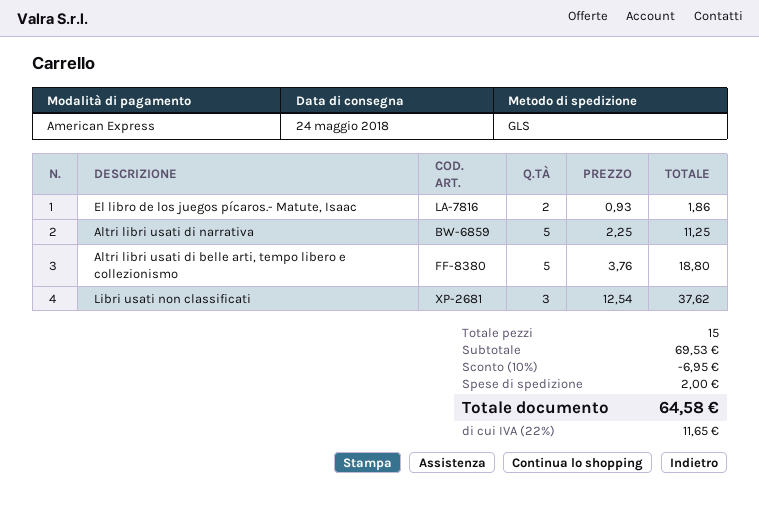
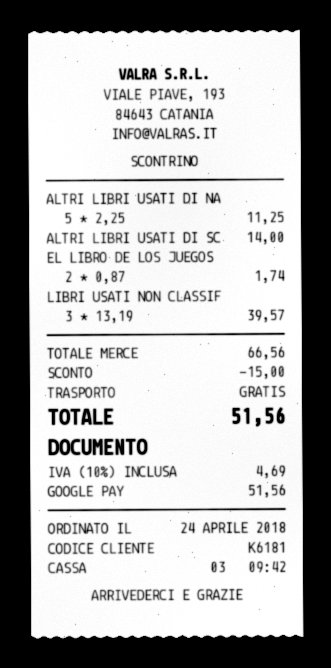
payment method: American Express -> Google Pay
El libro de los juegos pícaros.- Matute, Isaac: 2 x 0.93 = 1.86 -> 2 x 0.87 = 1.74
Altri libri usati di belle arti, tempo libero e collezionismo: 5 x 3.76 = 18.80 -> none
Libri usati non classificati: 3 x 12.54 = 37.62 -> 3 x 13.19 = 39.57
ALTRI LIBRI USATI DI SC: none -> 1 x 14.00 = 14.00
subtotal: 69.53 -> 66.56
discount: 6.95 -> 15.00
shipping: 2.00 -> 0.00
tax: 22% = 11.65 -> 10% = 4.69
total: 64.58 -> 51.56

